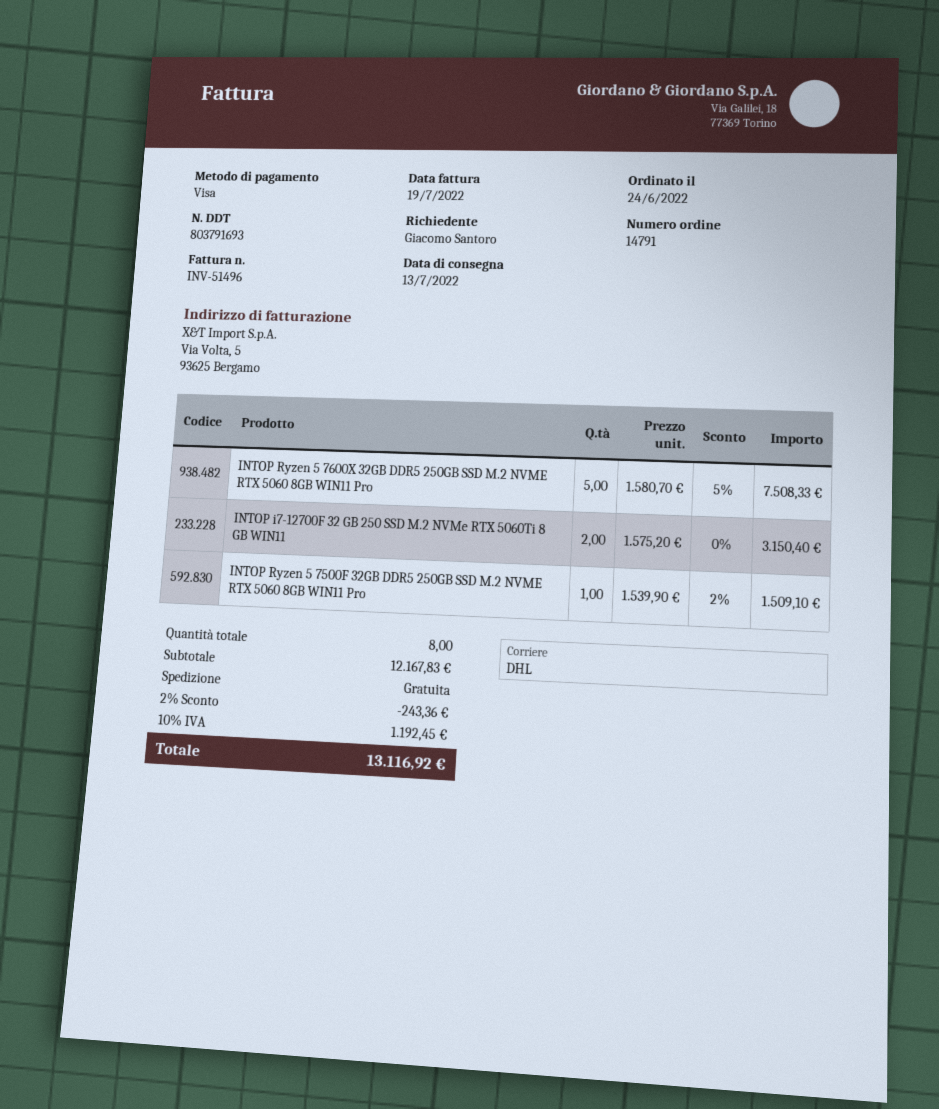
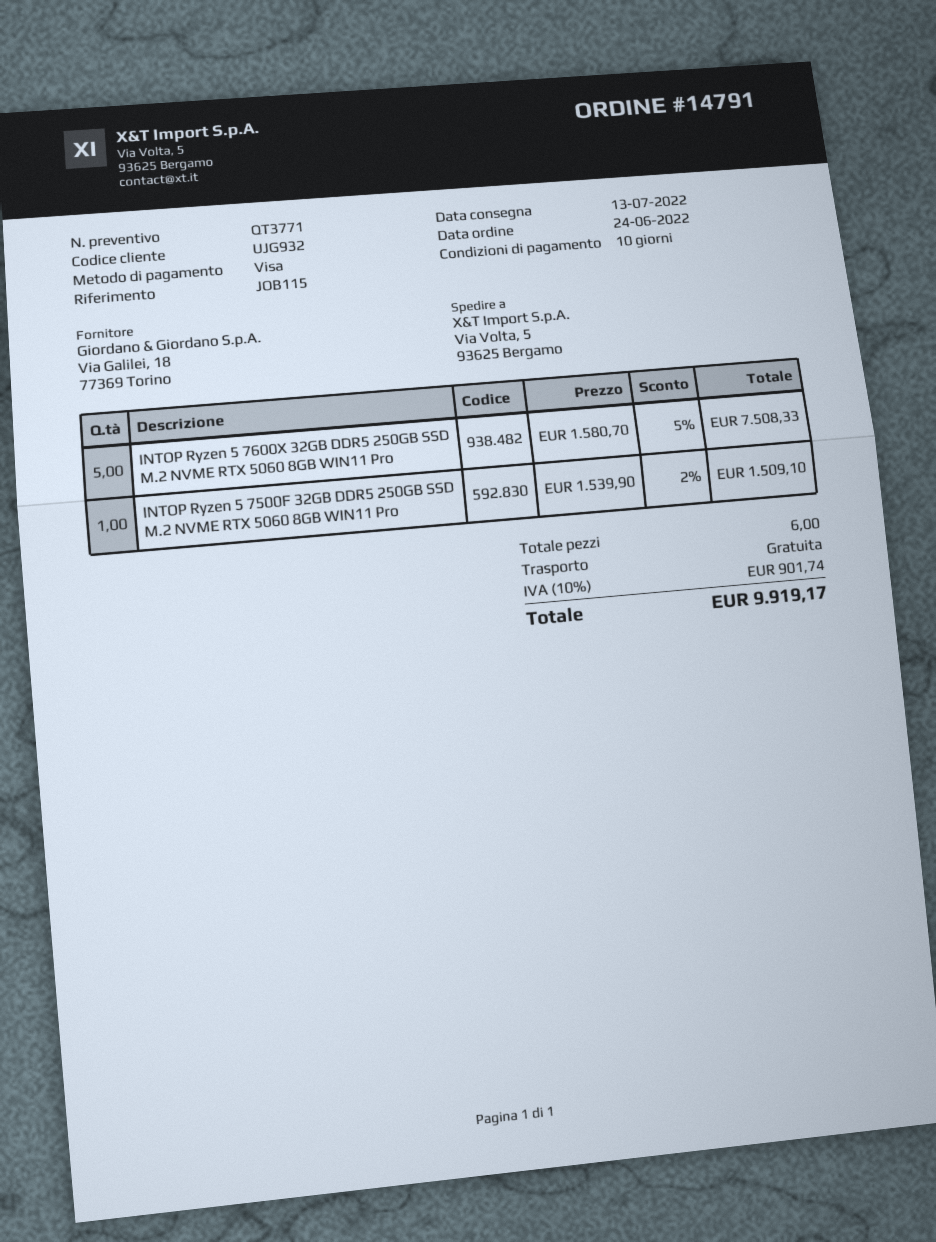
INTOP i7-12700F 32 GB 250 SSD M.2 NVMe RTX 5060Ti 8 GB WIN11: 2 x 1575.20 = 3150.40 -> none
total quantity: 8 -> 6
discount: 2% = 243.36 -> none
tax: 10% = 1192.45 -> 10% = 901.74
total: 13116.92 -> 9919.17

